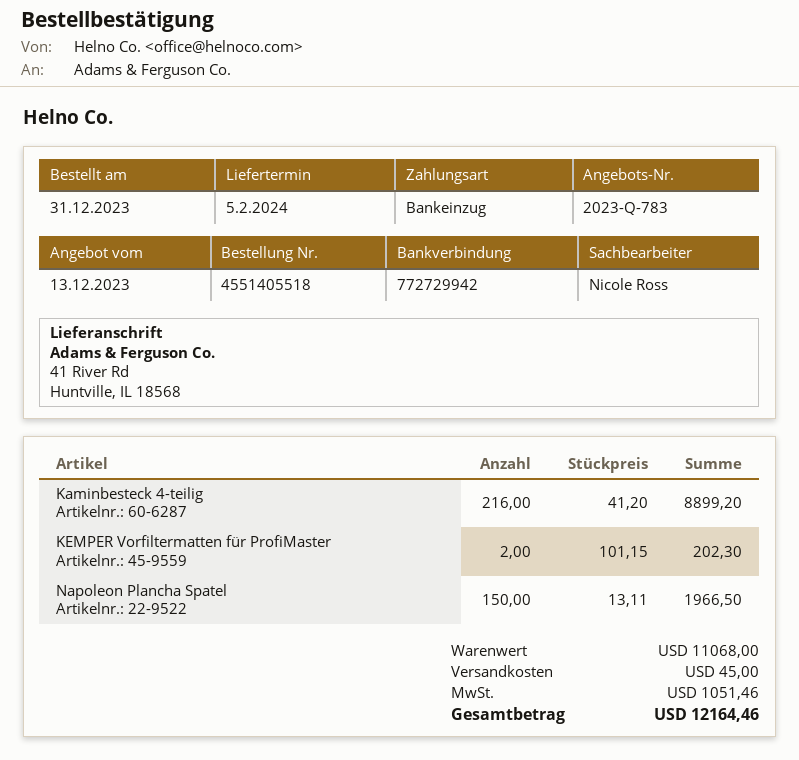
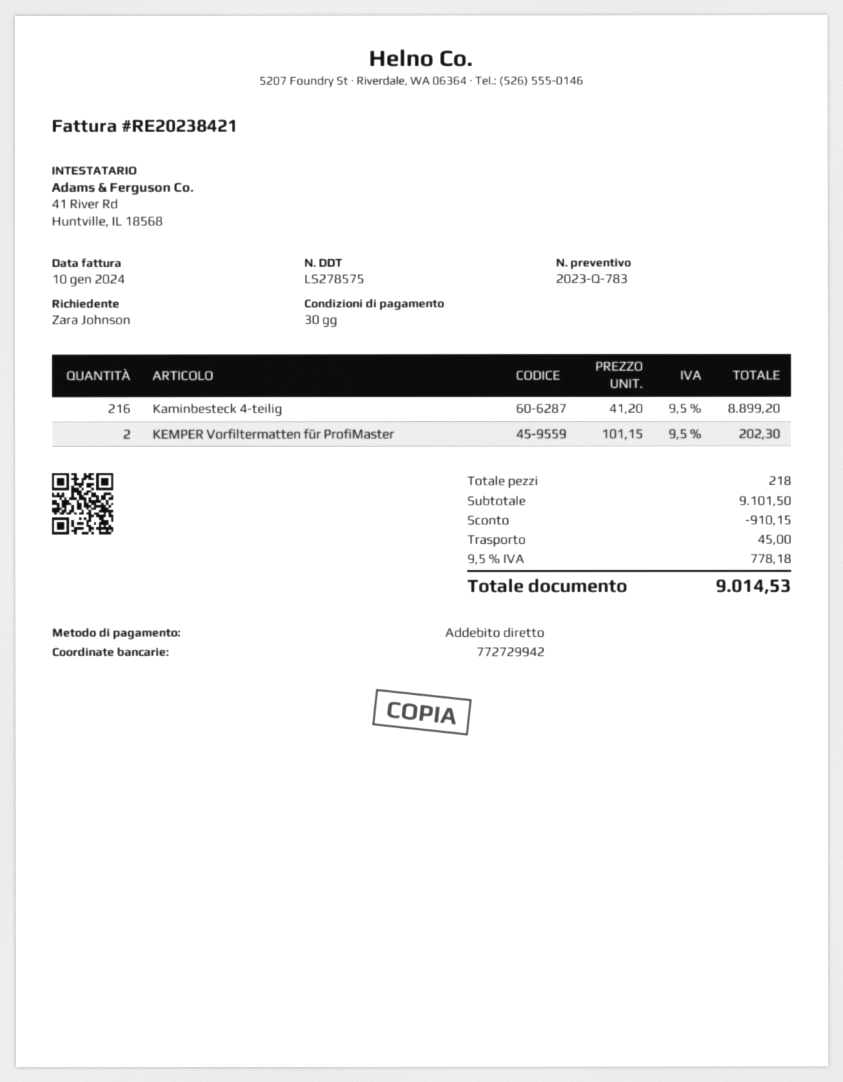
Napoleon Plancha Spatel: 150 x 13.11 = 1966.50 -> none
subtotal: 11068.00 -> 9101.50
discount: none -> 910.15
tax: 1051.46 -> 778.18
total: 12164.46 -> 9014.53

